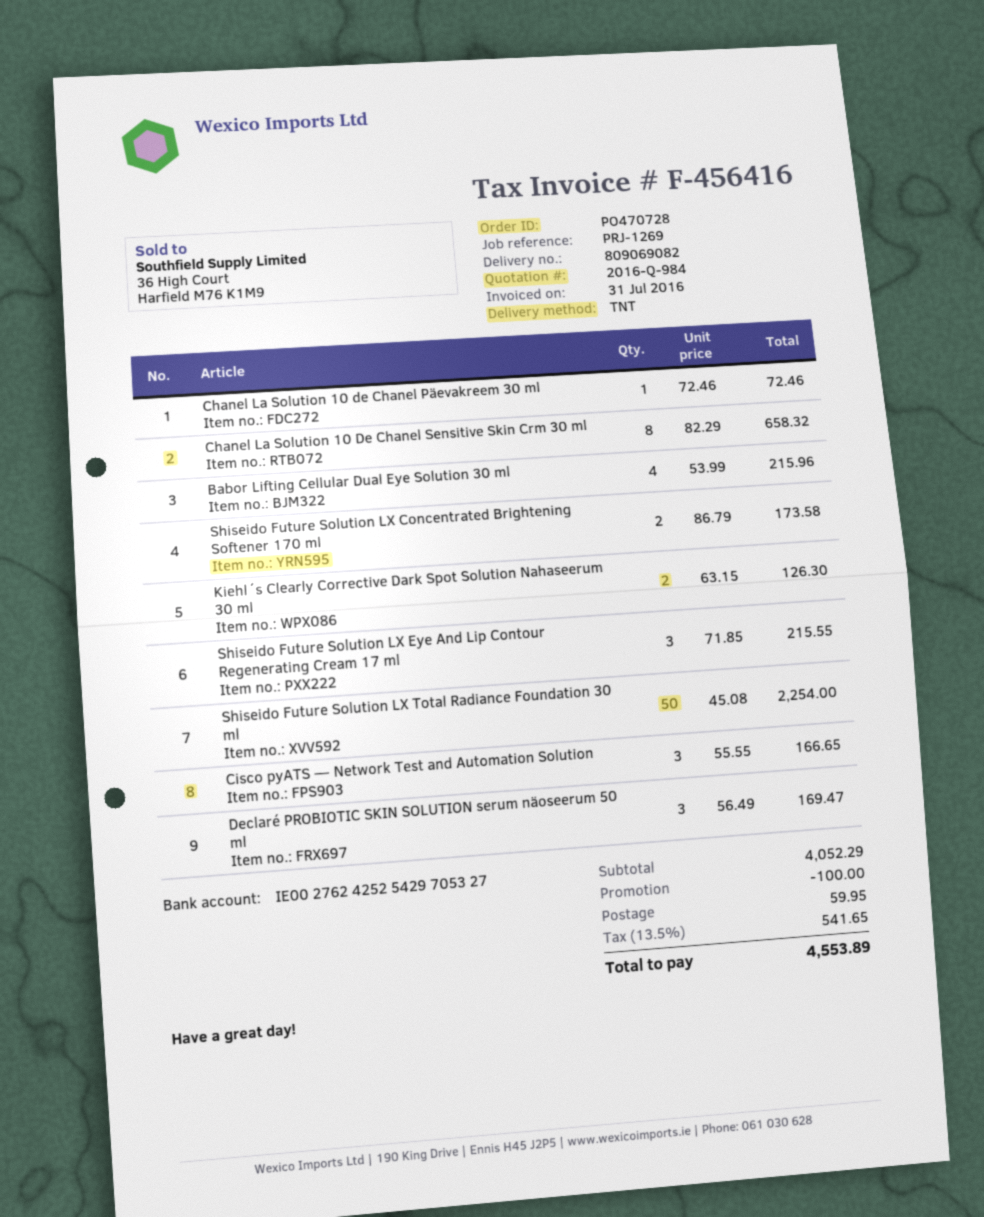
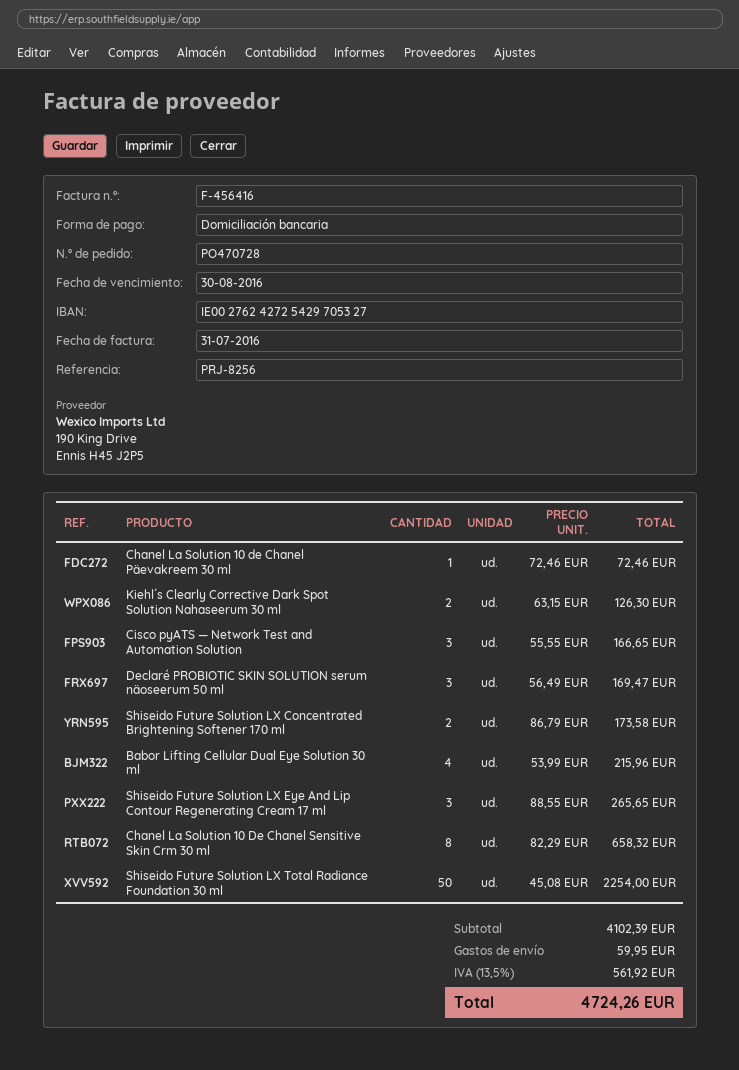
reference: PRJ-1269 -> PRJ-8256
bank account: IE00276242525429705327 -> IE00276242725429705327
Shiseido Future Solution LX Eye And Lip Contour Regenerating Cream 17 ml: 3 x 71.85 = 215.55 -> 3 x 88.55 = 265.65
subtotal: 4052.29 -> 4102.39
discount: 100.00 -> none
tax: 13.5% = 541.65 -> 13.5% = 561.92
total: 4553.89 -> 4724.26

